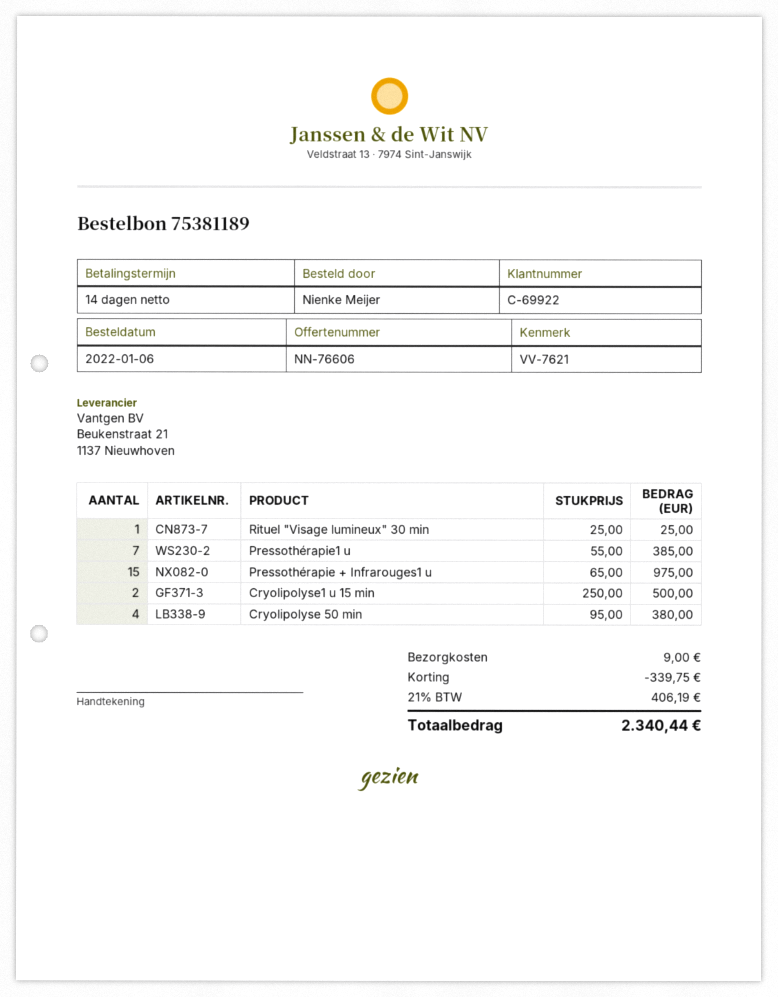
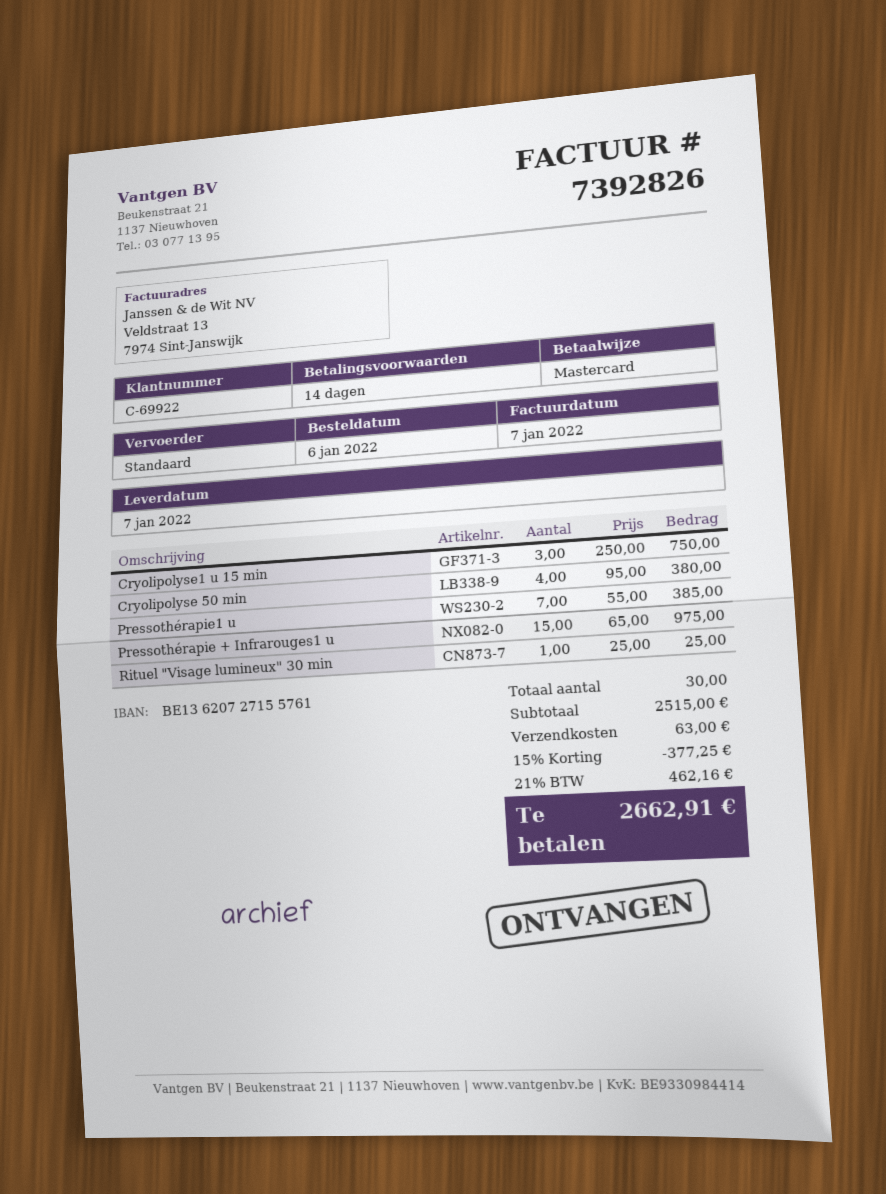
Cryolipolyse1 u 15 min: 2 x 250.00 = 500.00 -> 3 x 250.00 = 750.00
discount: 339.75 -> 377.25
shipping: 9.00 -> 63.00
tax: 21% = 406.19 -> 21% = 462.16
total: 2340.44 -> 2662.91

